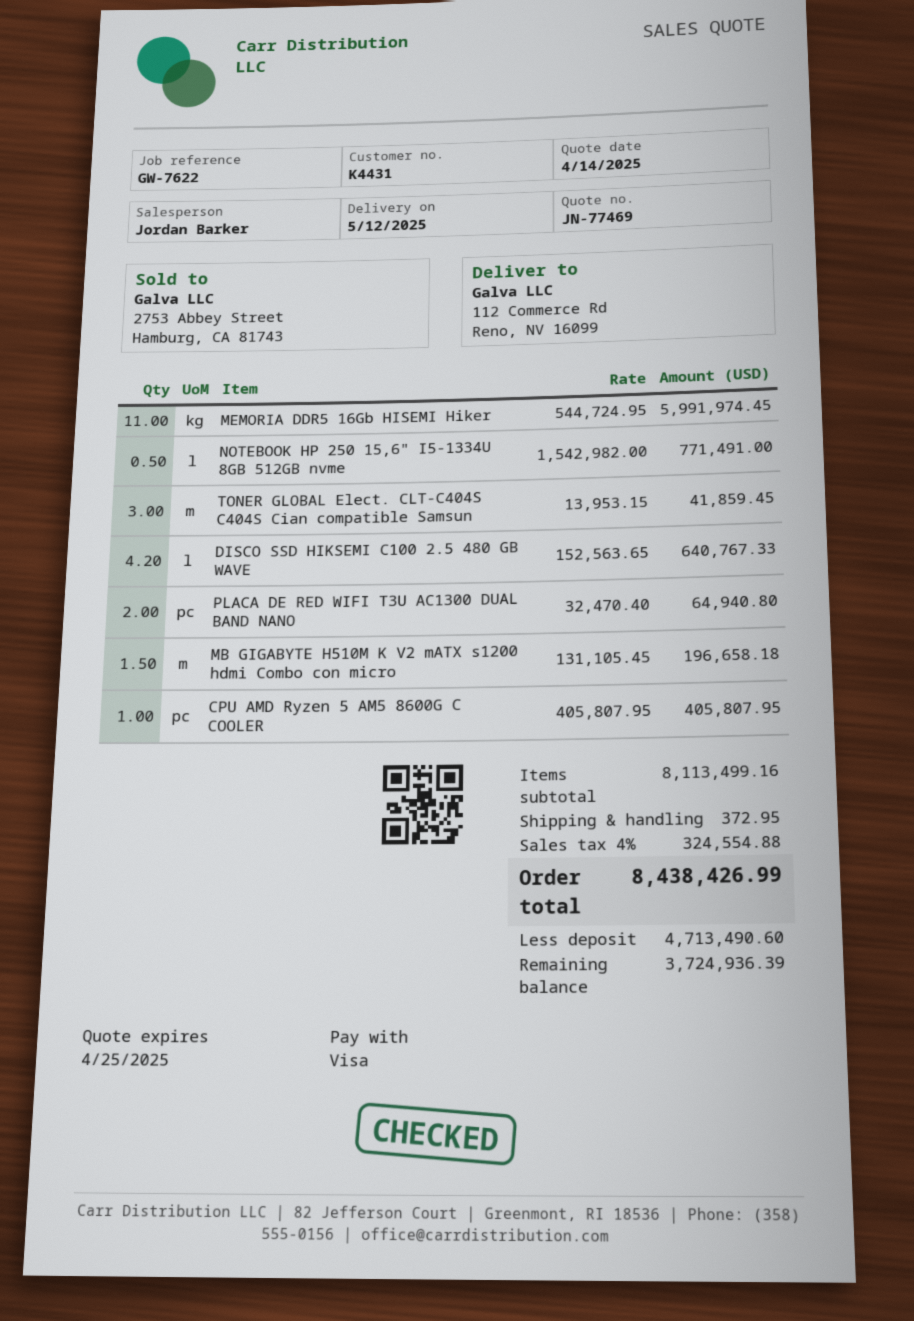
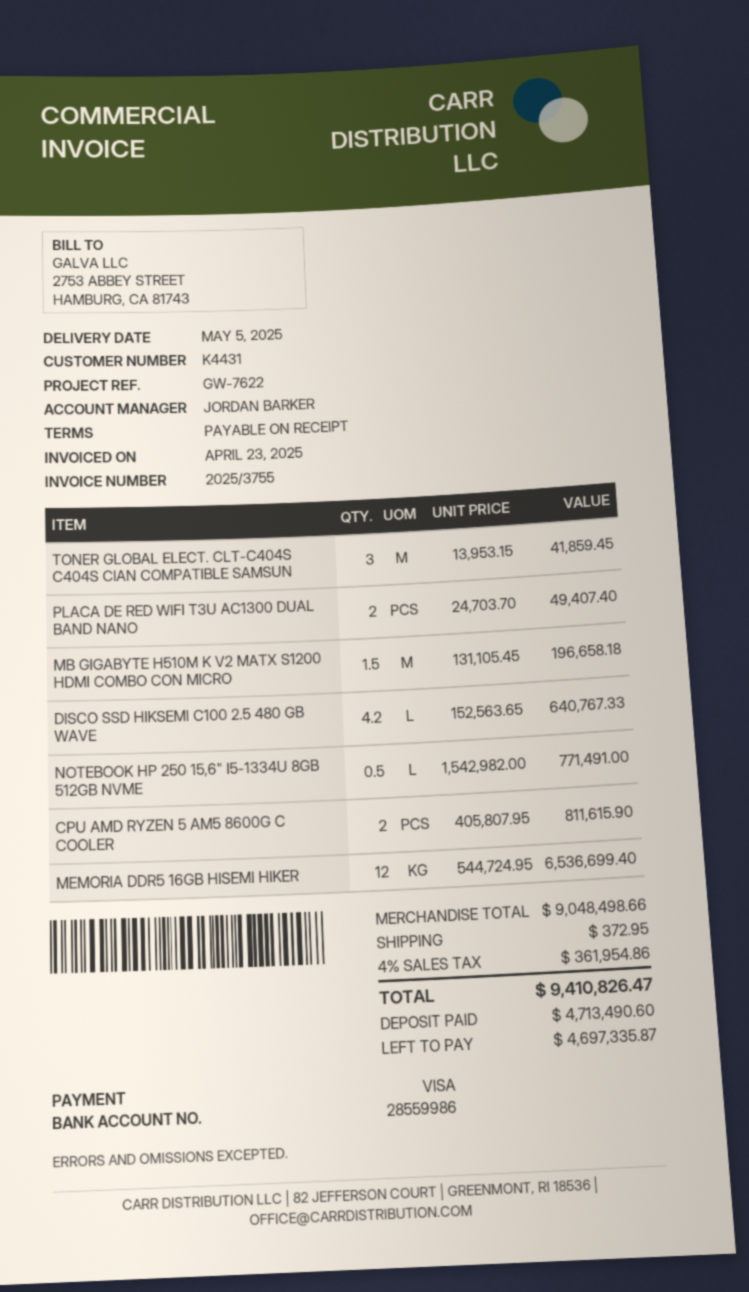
delivery date: 2025-05-12 -> 2025-05-05
MEMORIA DDR5 16Gb HISEMI Hiker: 11 x 544724.95 = 5991974.45 -> 12 x 544724.95 = 6536699.40
PLACA DE RED WIFI T3U AC1300 DUAL BAND NANO: 2 x 32470.40 = 64940.80 -> 2 x 24703.70 = 49407.40
CPU AMD Ryzen 5 AM5 8600G C COOLER: 1 x 405807.95 = 405807.95 -> 2 x 405807.95 = 811615.90
subtotal: 8113499.16 -> 9048498.66
tax: 4% = 324554.88 -> 4% = 361954.86
total: 8438426.99 -> 9410826.47
balance: 3724936.39 -> 4697335.87

